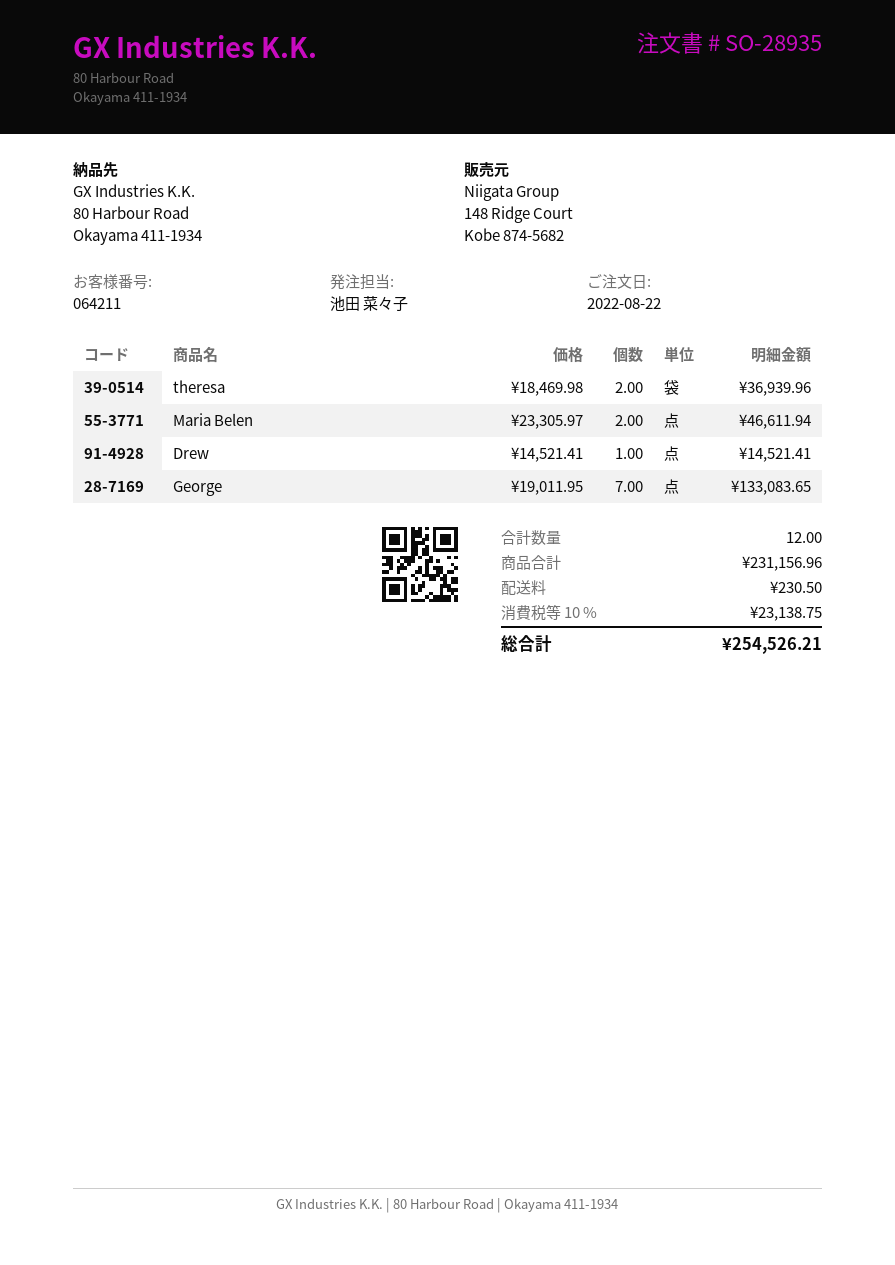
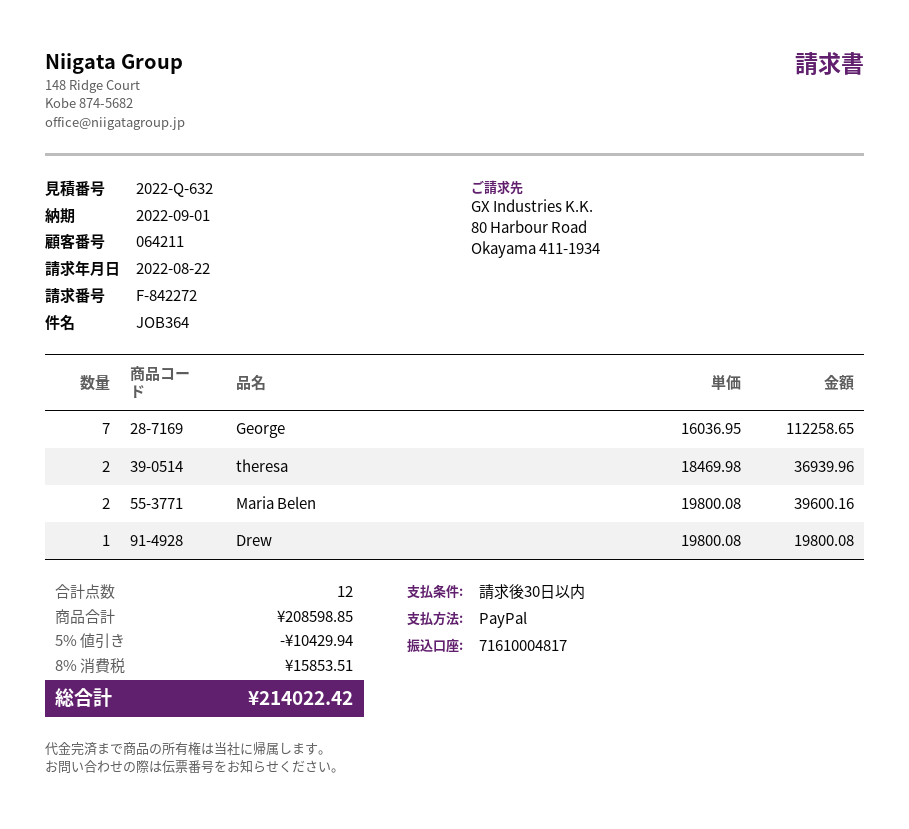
Maria Belen: 2 x 23305.97 = 46611.94 -> 2 x 19800.08 = 39600.16
Drew: 1 x 14521.41 = 14521.41 -> 1 x 19800.08 = 19800.08
George: 7 x 19011.95 = 133083.65 -> 7 x 16036.95 = 112258.65
subtotal: 231156.96 -> 208598.85
discount: none -> 5% = 10429.94
shipping: 230.50 -> none
tax: 10% = 23138.75 -> 8% = 15853.51
total: 254526.21 -> 214022.42

